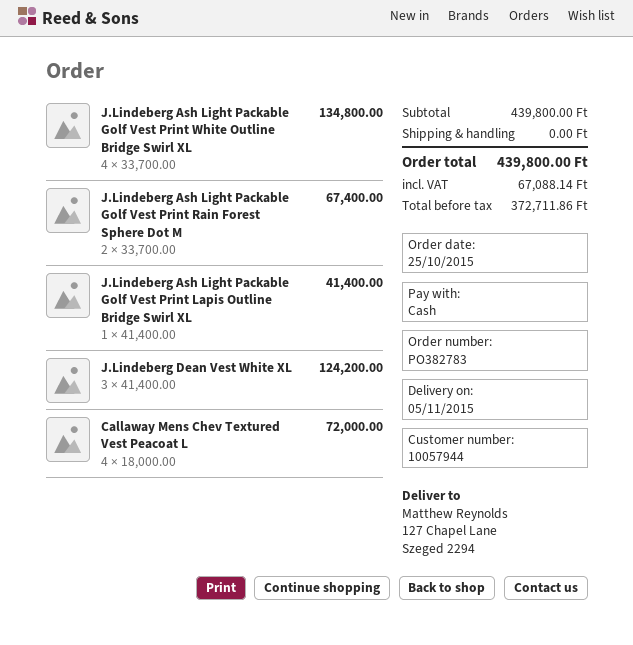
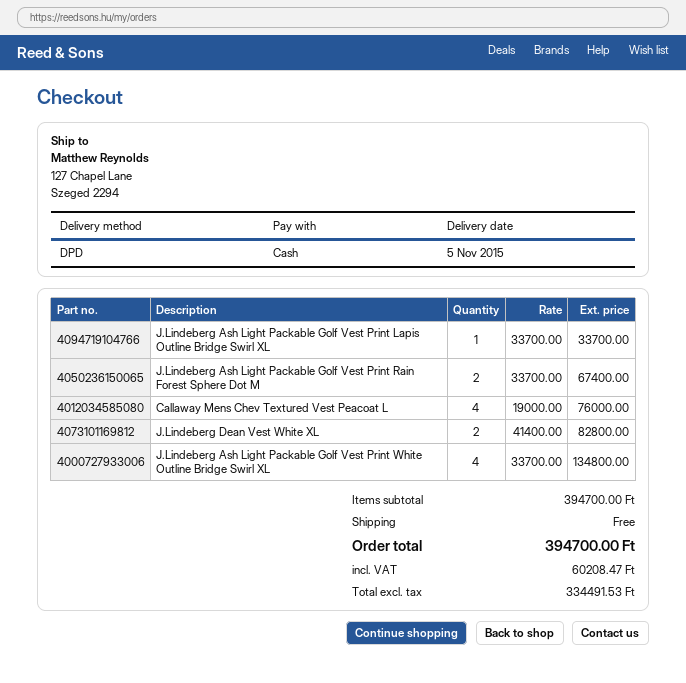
J.Lindeberg Ash Light Packable Golf Vest Print Lapis Outline Bridge Swirl XL: 1 x 41400.00 = 41400.00 -> 1 x 33700.00 = 33700.00
J.Lindeberg Dean Vest White XL: 3 x 41400.00 = 124200.00 -> 2 x 41400.00 = 82800.00
Callaway Mens Chev Textured Vest Peacoat L: 4 x 18000.00 = 72000.00 -> 4 x 19000.00 = 76000.00
subtotal: 439800.00 -> 394700.00
net: 372711.86 -> 334491.53
tax: 67088.14 -> 60208.47
total: 439800.00 -> 394700.00

